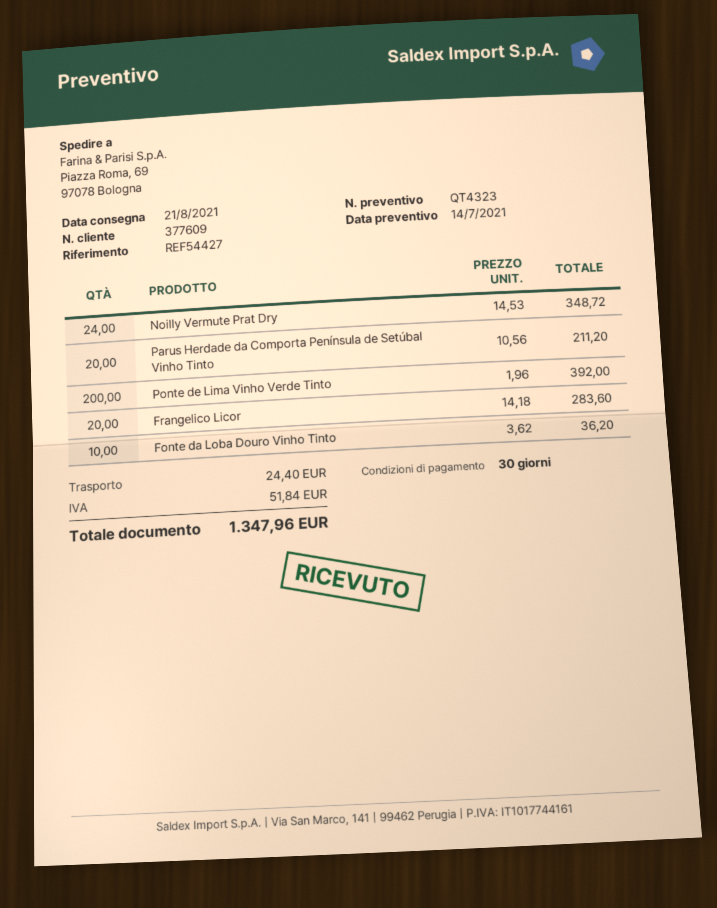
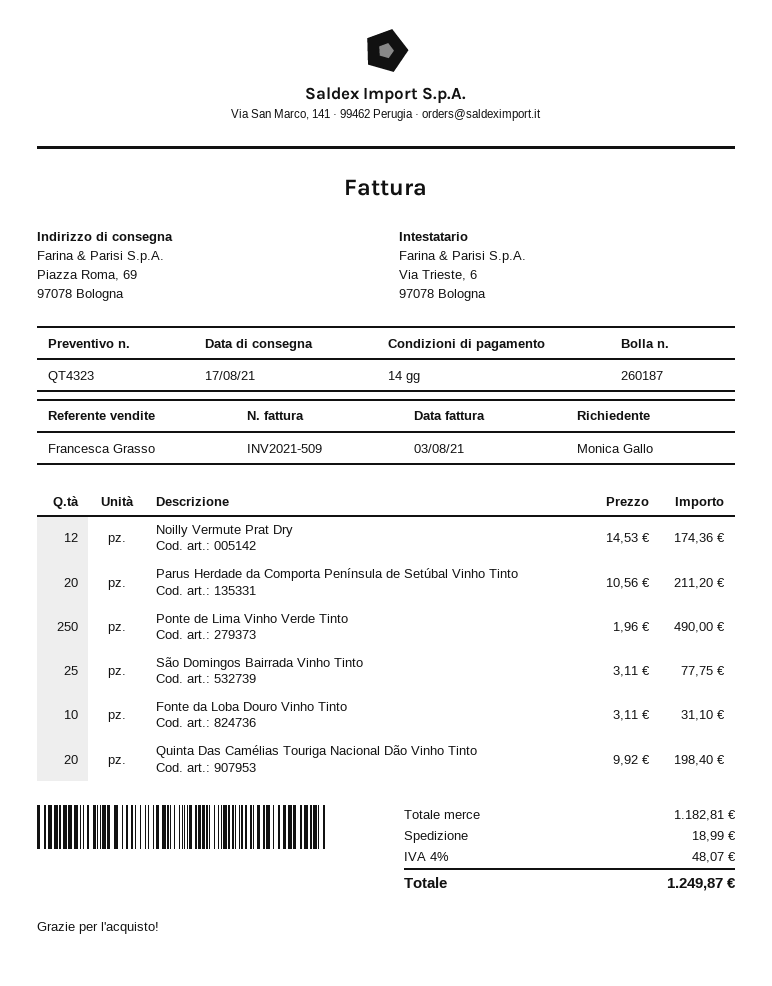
delivery date: 2021-08-21 -> 2021-08-17
payment terms: 30 days -> 14 days
Noilly Vermute Prat Dry: 24 x 14.53 = 348.72 -> 12 x 14.53 = 174.36
Ponte de Lima Vinho Verde Tinto: 200 x 1.96 = 392.00 -> 250 x 1.96 = 490.00
Frangelico Licor: 20 x 14.18 = 283.60 -> none
Fonte da Loba Douro Vinho Tinto: 10 x 3.62 = 36.20 -> 10 x 3.11 = 31.10
São Domingos Bairrada Vinho Tinto: none -> 25 x 3.11 = 77.75
Quinta Das Camélias Touriga Nacional Dão Vinho Tinto: none -> 20 x 9.92 = 198.40
shipping: 24.40 -> 18.99
tax: 51.84 -> 48.07
total: 1347.96 -> 1249.87

